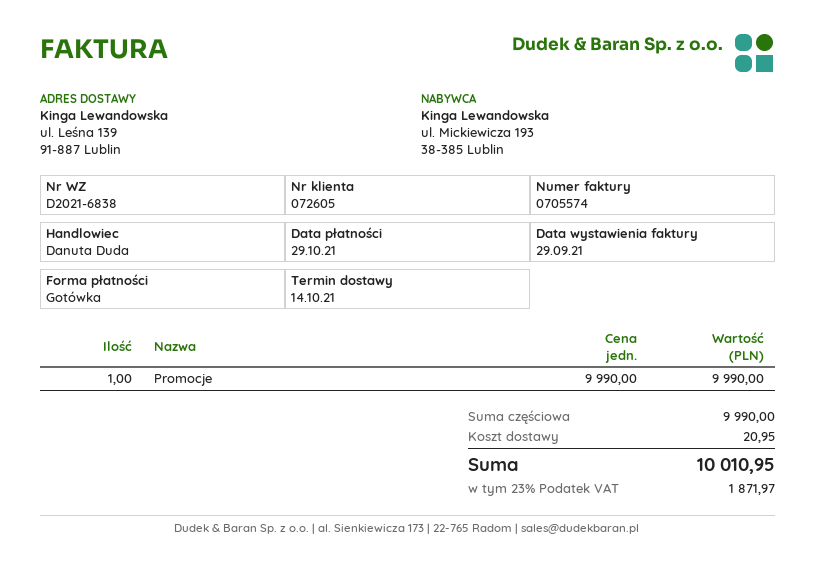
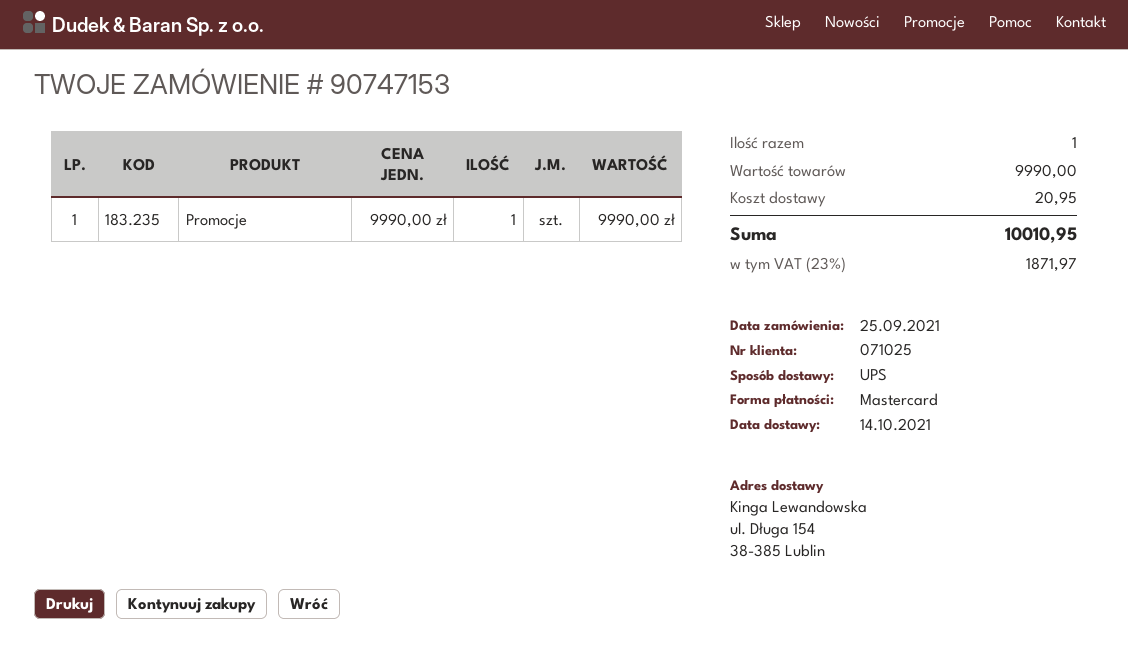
customer number: 072605 -> 071025
payment method: cash -> Mastercard
ship to: ul. Leśna 139, 91-887 Lublin -> ul. Długa 154, 38-385 Lublin

